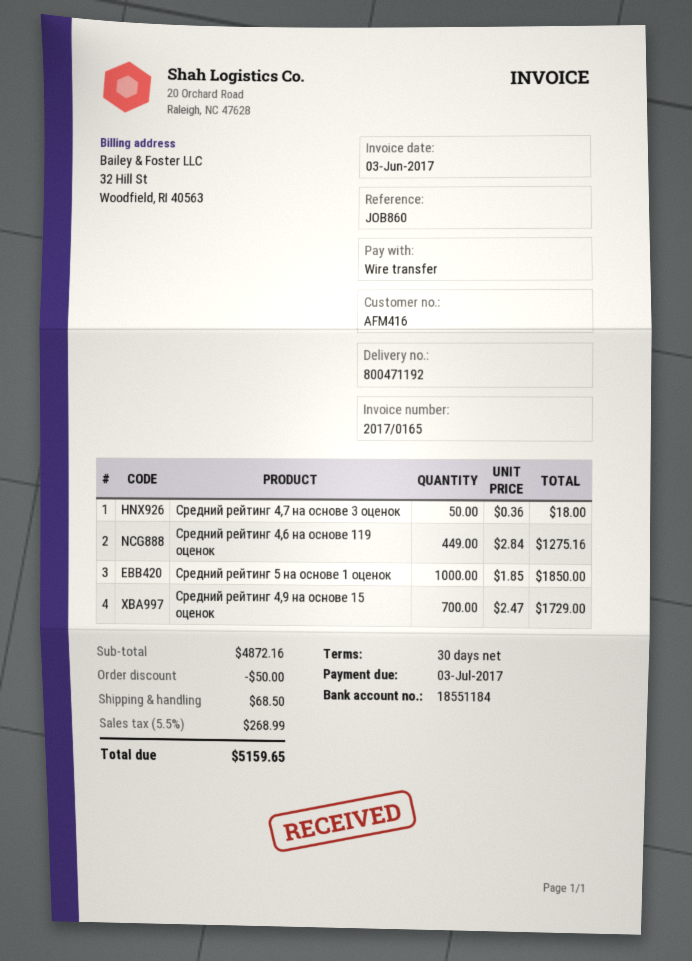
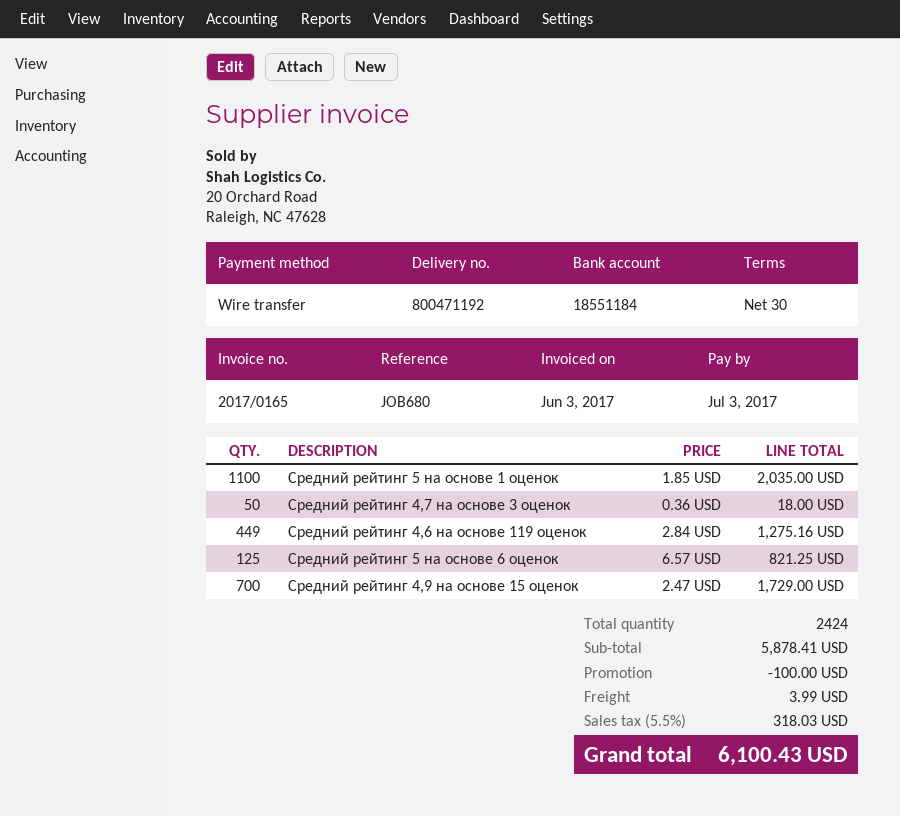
reference: JOB860 -> JOB680
Средний рейтинг 5 на основе 1 оценок: 1000 x 1.85 = 1850.00 -> 1100 x 1.85 = 2035.00
Средний рейтинг 5 на основе 6 оценок: none -> 125 x 6.57 = 821.25
subtotal: 4872.16 -> 5878.41
discount: 50.00 -> 100.00
shipping: 68.50 -> 3.99
tax: 5.5% = 268.99 -> 5.5% = 318.03
total: 5159.65 -> 6100.43

